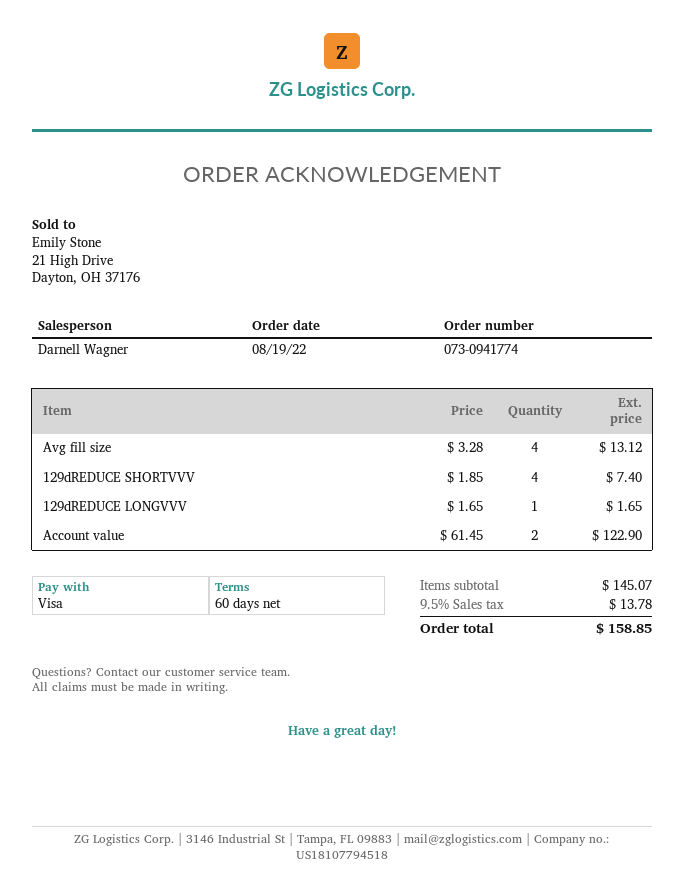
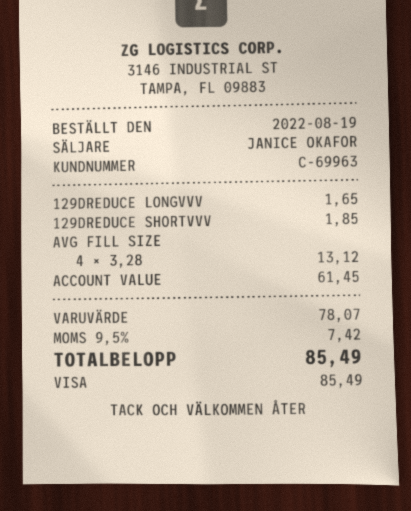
sales rep: Darnell Wagner -> JANICE OKAFOR
129dREDUCE SHORTVVV: 4 x 1.85 = 7.40 -> 1 x 1.85 = 1.85
Account value: 2 x 61.45 = 122.90 -> 1 x 61.45 = 61.45
subtotal: 145.07 -> 78.07
tax: 9.5% = 13.78 -> 9.5% = 7.42
total: 158.85 -> 85.49

